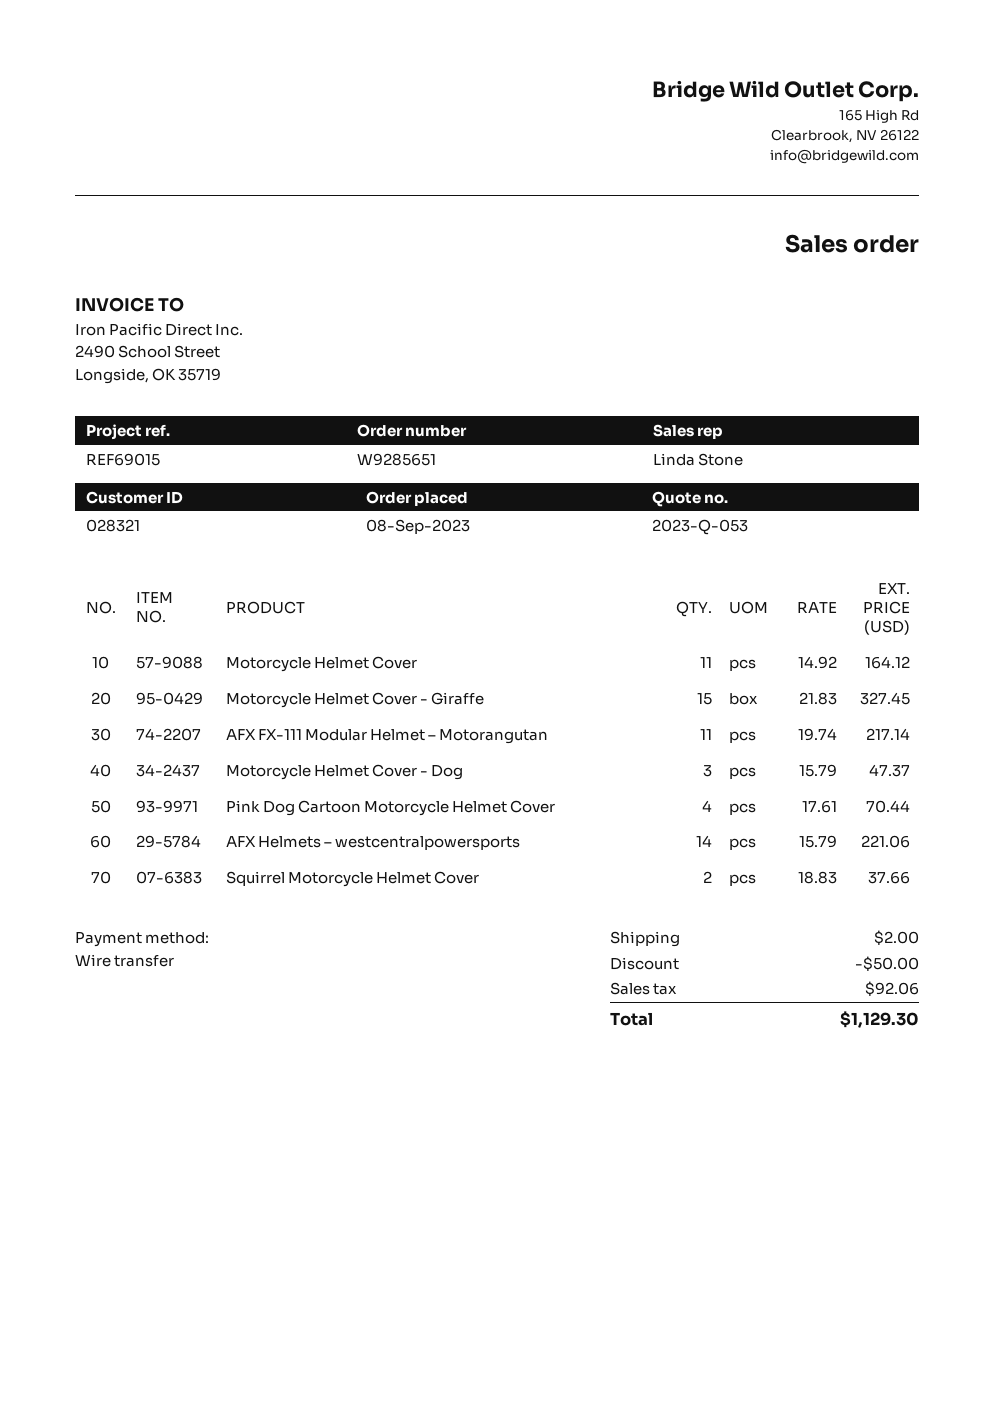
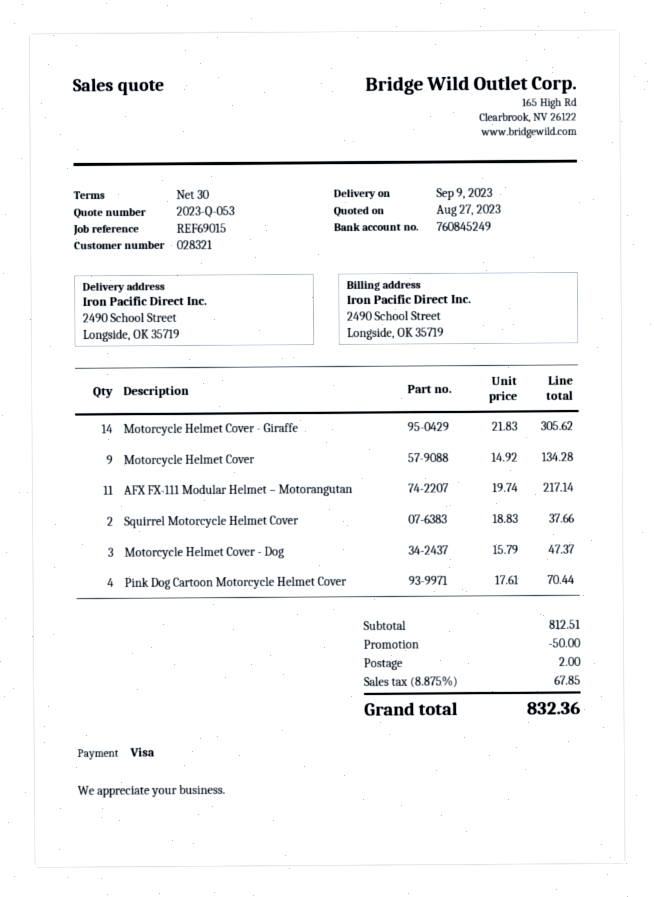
payment method: bank transfer -> Visa
Motorcycle Helmet Cover: 11 x 14.92 = 164.12 -> 9 x 14.92 = 134.28
Motorcycle Helmet Cover - Giraffe: 15 x 21.83 = 327.45 -> 14 x 21.83 = 305.62
AFX Helmets – westcentralpowersports: 14 x 15.79 = 221.06 -> none
tax: 92.06 -> 67.85
total: 1129.30 -> 832.36

